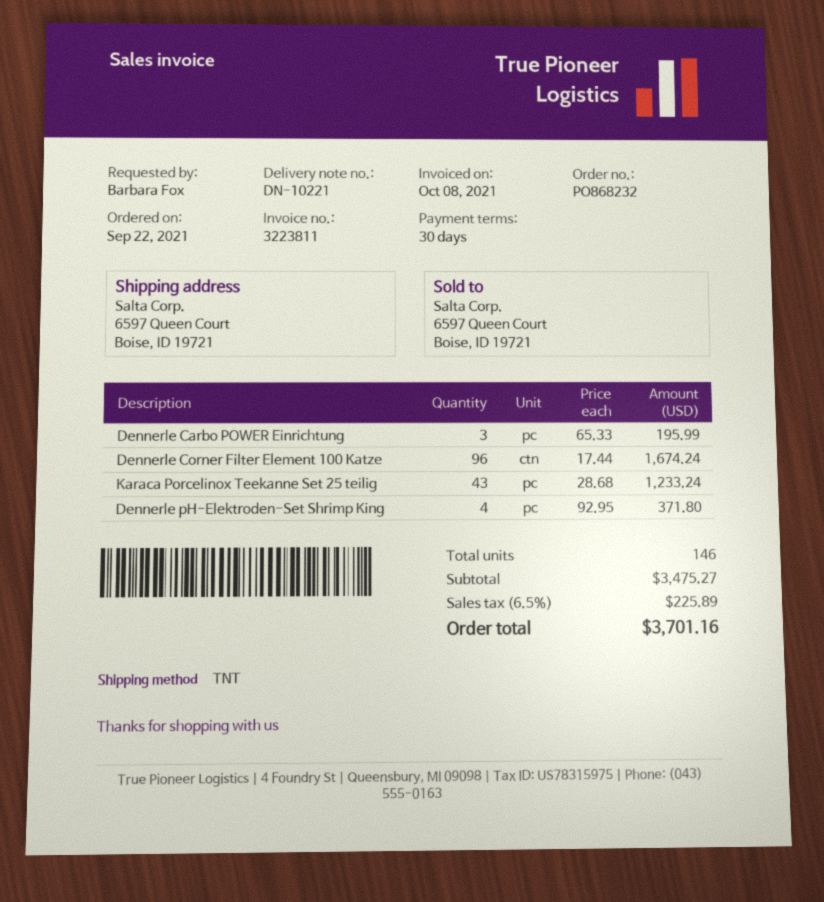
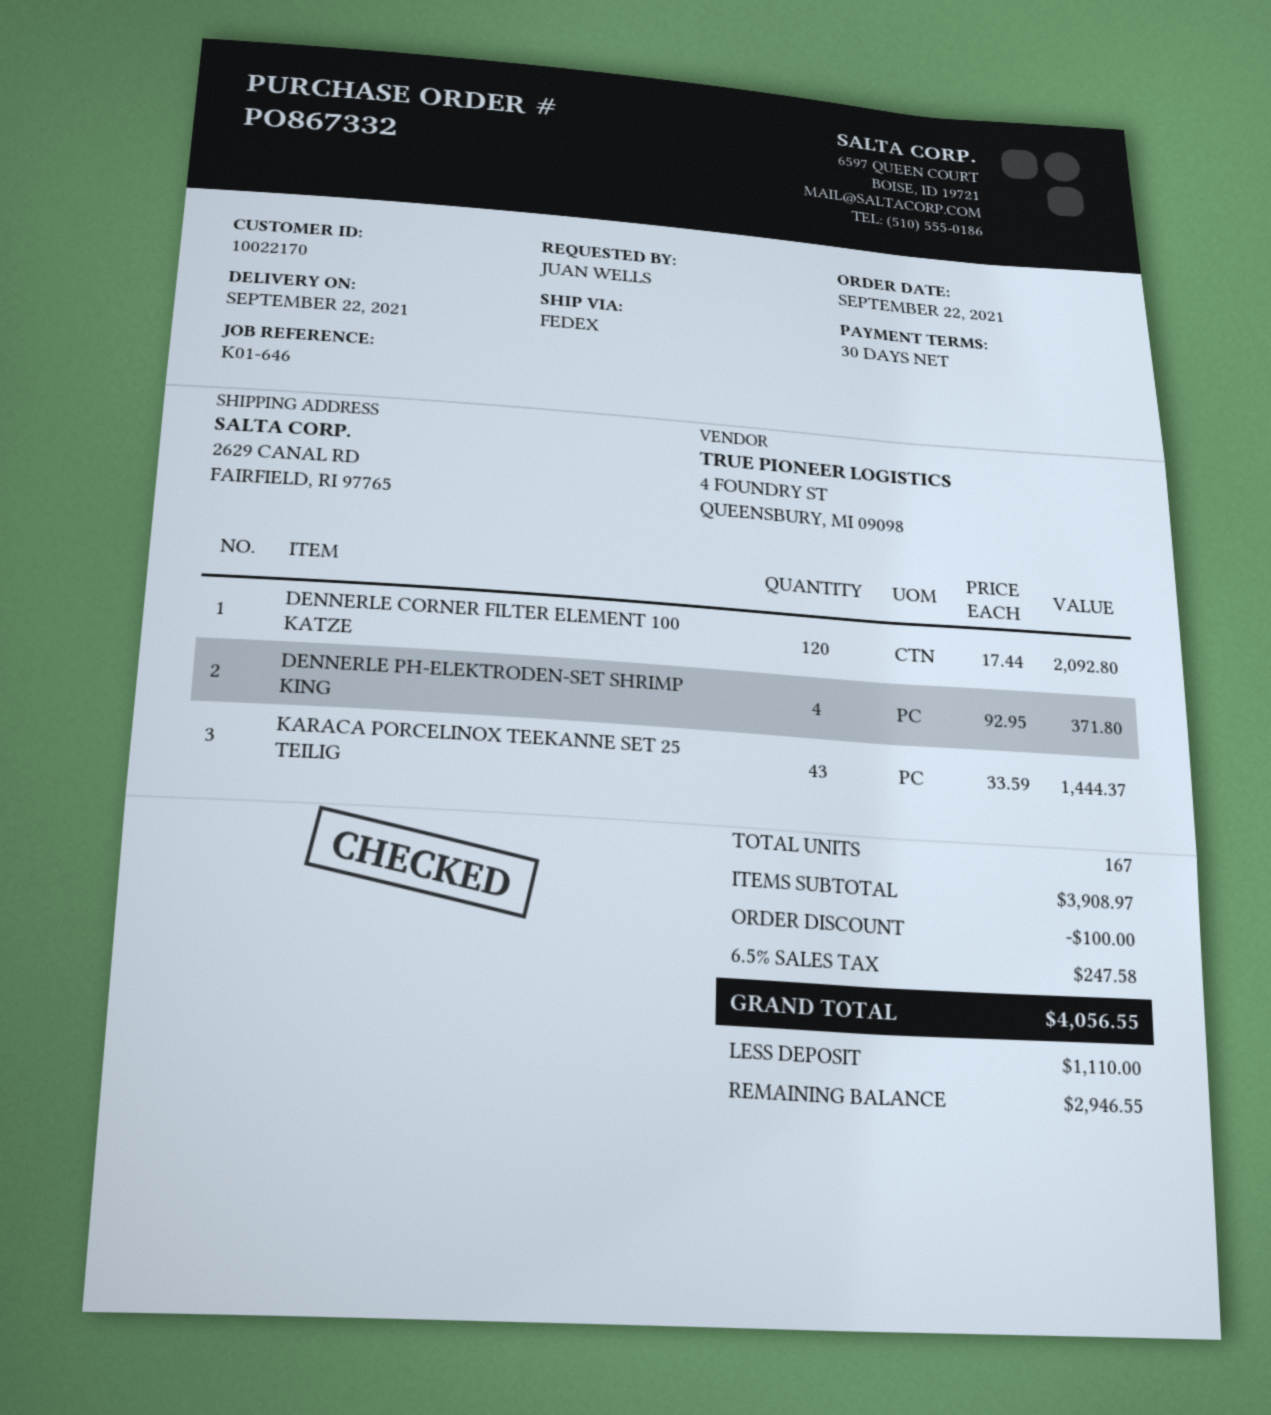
order number: PO868232 -> PO867332
ordered by: Barbara Fox -> JUAN WELLS
shipping method: TNT -> FedEx
ship to: 6597 Queen Court, Boise, ID 19721 -> 2629 CANAL RD, FAIRFIELD, RI 97765
Dennerle Carbo POWER Einrichtung: 3 x 65.33 = 195.99 -> none
Dennerle Corner Filter Element 100 Katze: 96 x 17.44 = 1674.24 -> 120 x 17.44 = 2092.80
Karaca Porcelinox Teekanne Set 25 teilig: 43 x 28.68 = 1233.24 -> 43 x 33.59 = 1444.37
total quantity: 146 -> 167
subtotal: 3475.27 -> 3908.97
discount: none -> 100.00
tax: 6.5% = 225.89 -> 6.5% = 247.58
total: 3701.16 -> 4056.55

